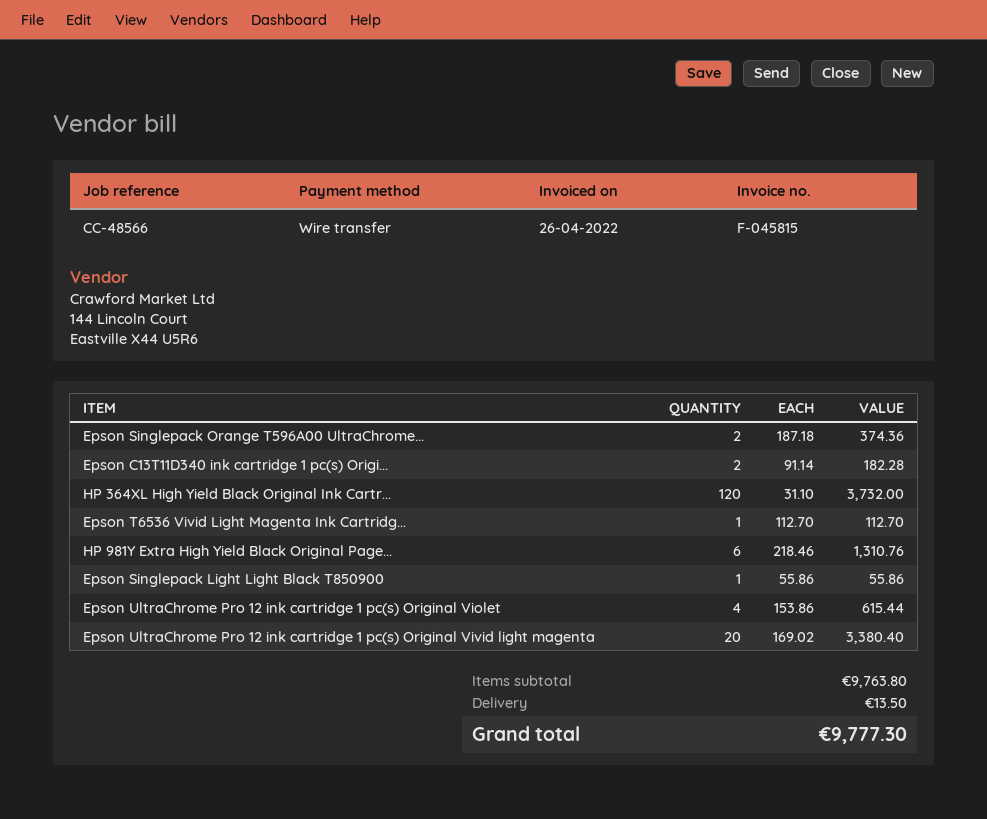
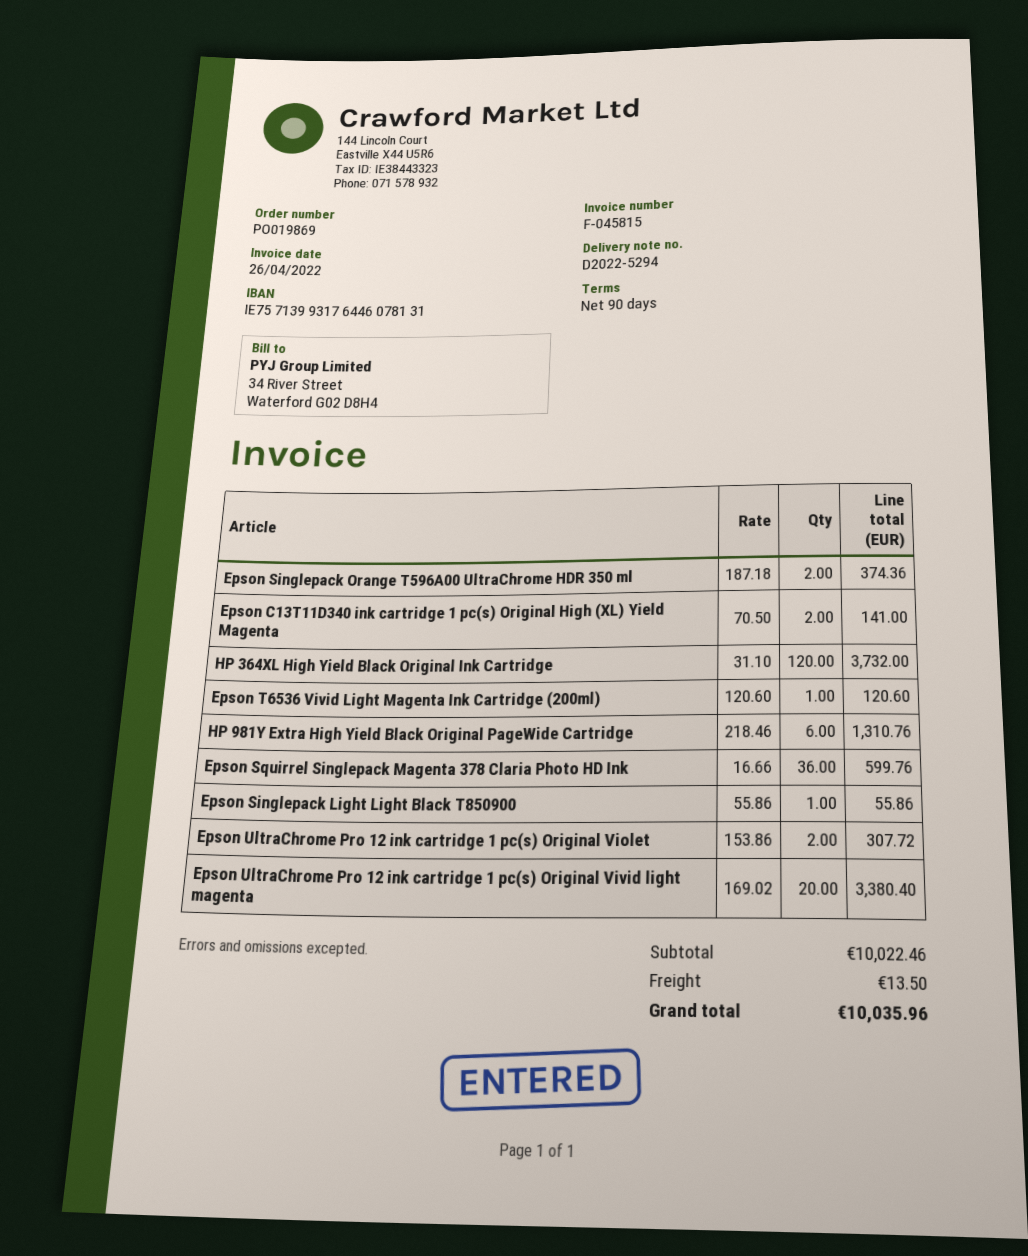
Epson C13T11D340 ink cartridge 1 pc(s) Origi...: 2 x 91.14 = 182.28 -> 2 x 70.50 = 141.00
Epson T6536 Vivid Light Magenta Ink Cartridg...: 1 x 112.70 = 112.70 -> 1 x 120.60 = 120.60
Epson UltraChrome Pro 12 ink cartridge 1 pc(s) Original Violet: 4 x 153.86 = 615.44 -> 2 x 153.86 = 307.72
Epson Squirrel Singlepack Magenta 378 Claria Photo HD Ink: none -> 36 x 16.66 = 599.76
subtotal: 9763.80 -> 10022.46
total: 9777.30 -> 10035.96

